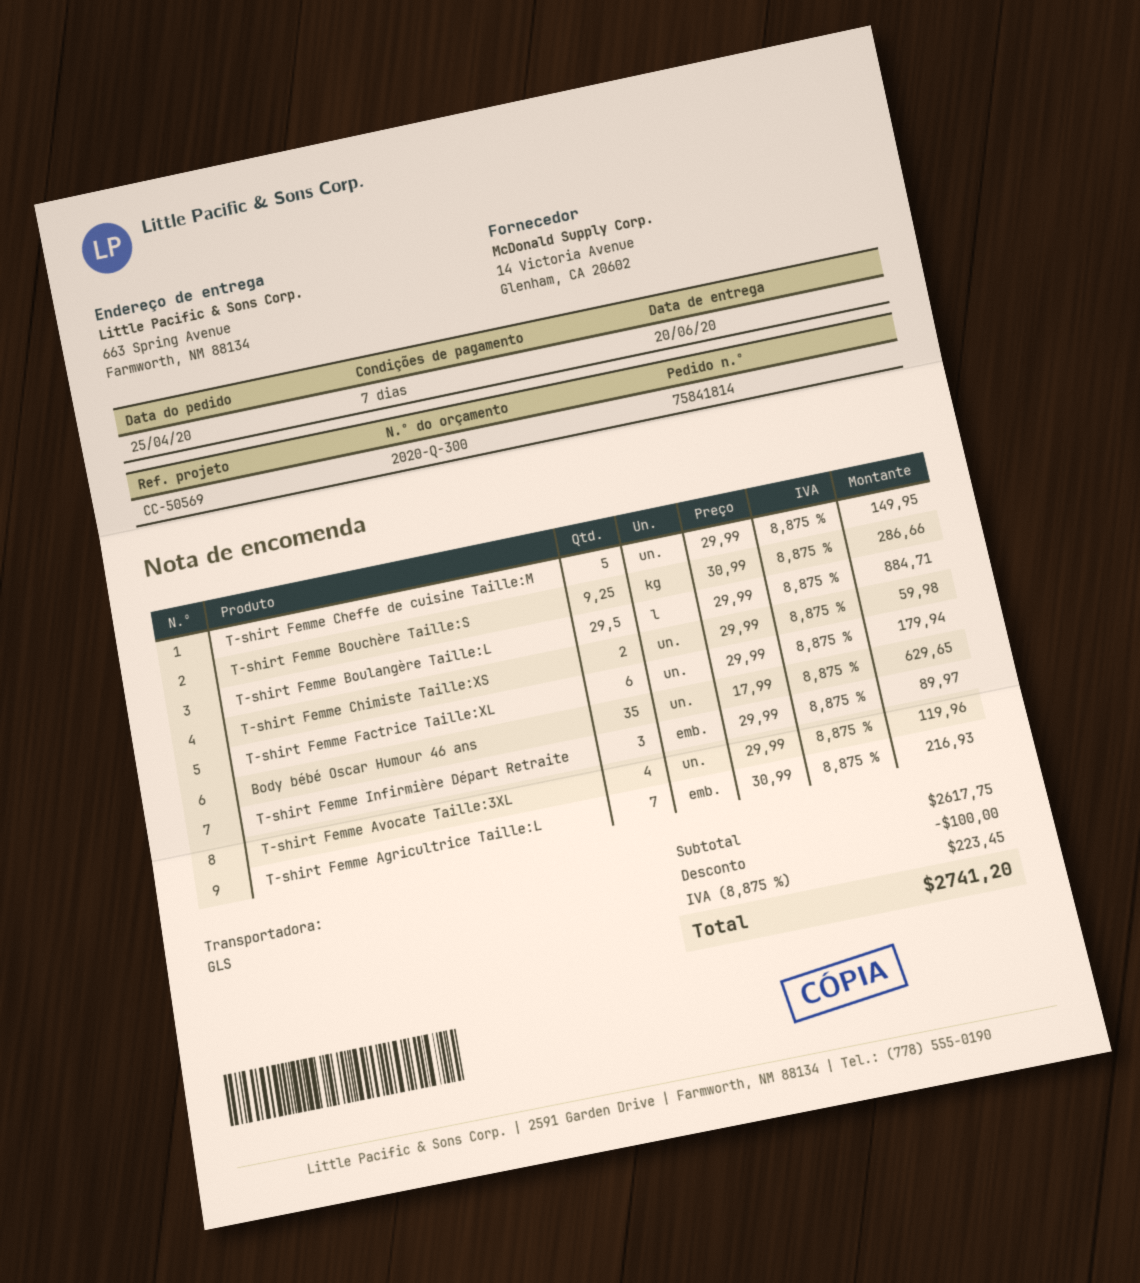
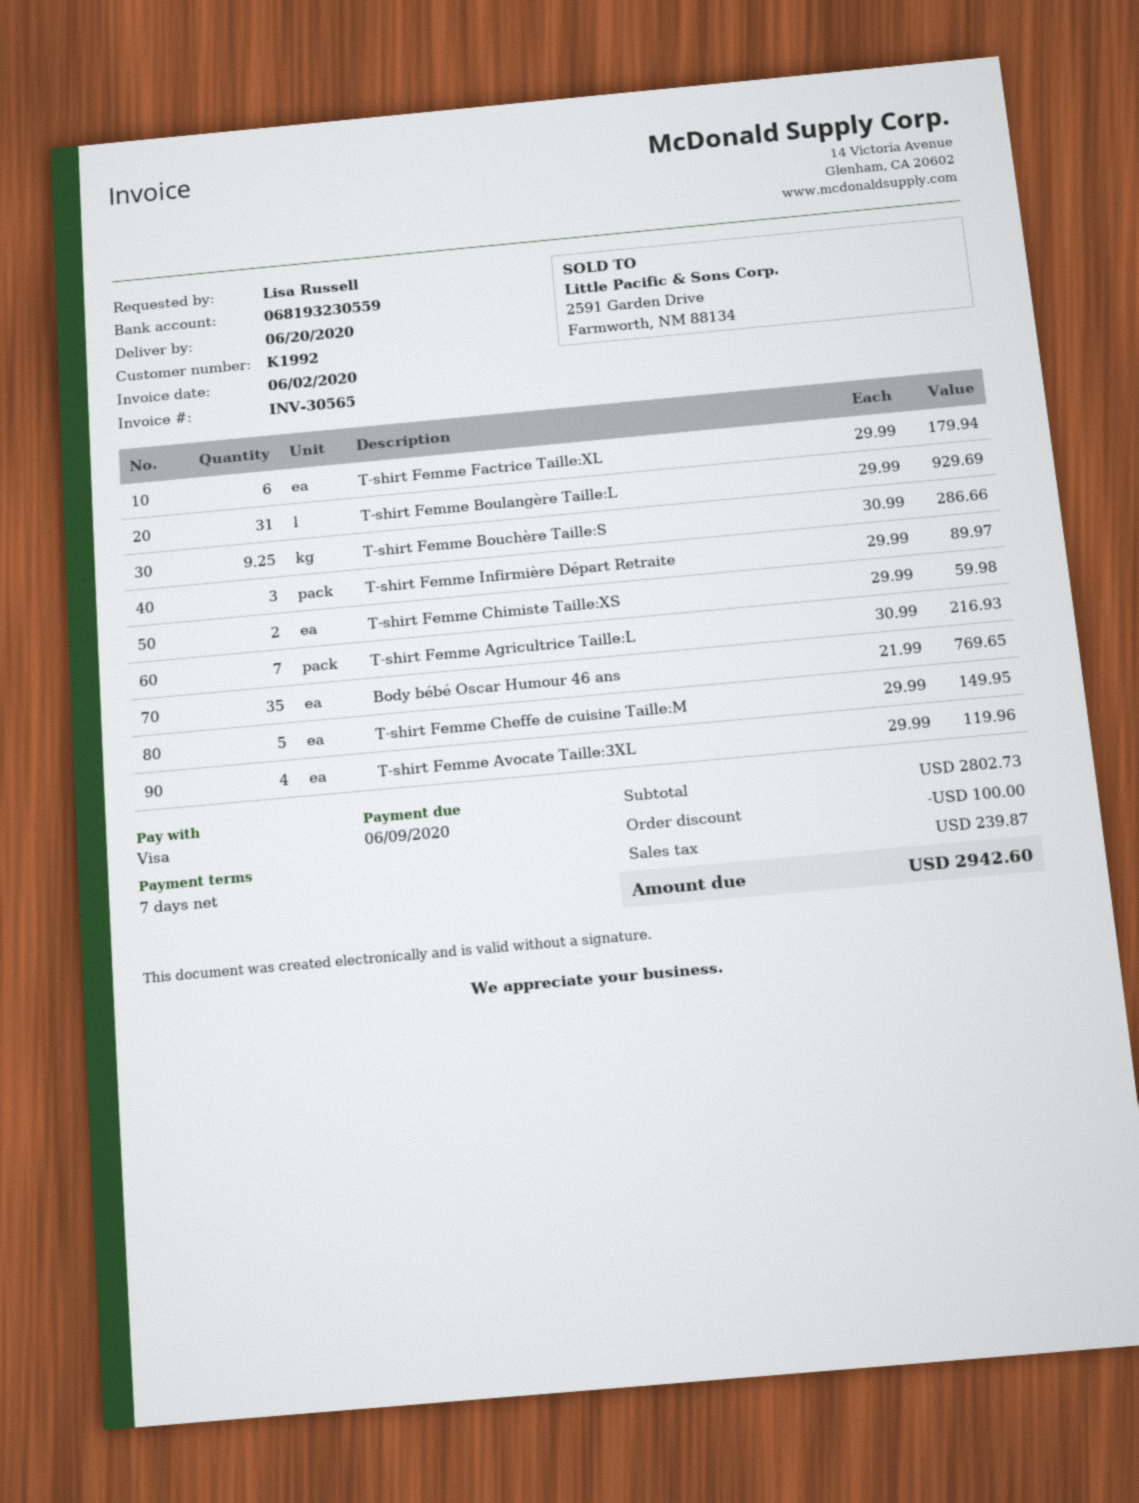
T-shirt Femme Boulangère Taille:L: 29.5 x 29.99 = 884.71 -> 31 x 29.99 = 929.69
Body bébé Oscar Humour 46 ans: 35 x 17.99 = 629.65 -> 35 x 21.99 = 769.65
subtotal: 2617.75 -> 2802.73
tax: 223.45 -> 239.87
total: 2741.20 -> 2942.60

